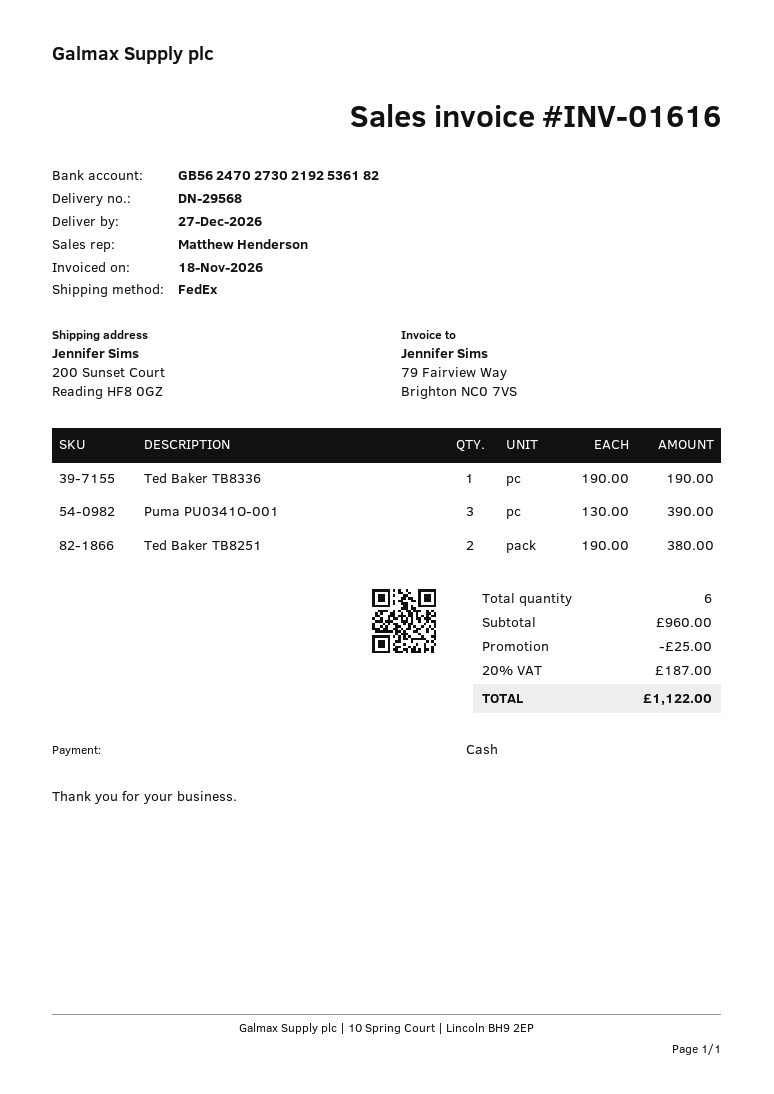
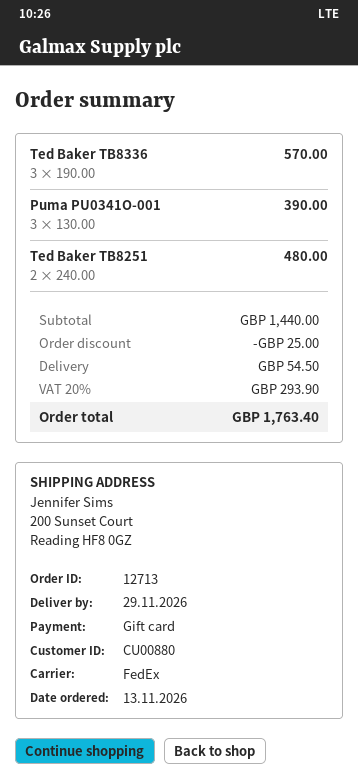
delivery date: 2026-12-27 -> 2026-11-29
payment method: cash -> gift card
Ted Baker TB8336: 1 x 190.00 = 190.00 -> 3 x 190.00 = 570.00
Ted Baker TB8251: 2 x 190.00 = 380.00 -> 2 x 240.00 = 480.00
subtotal: 960.00 -> 1440.00
shipping: none -> 54.50
tax: 20% = 187.00 -> 20% = 293.90
total: 1122.00 -> 1763.40

